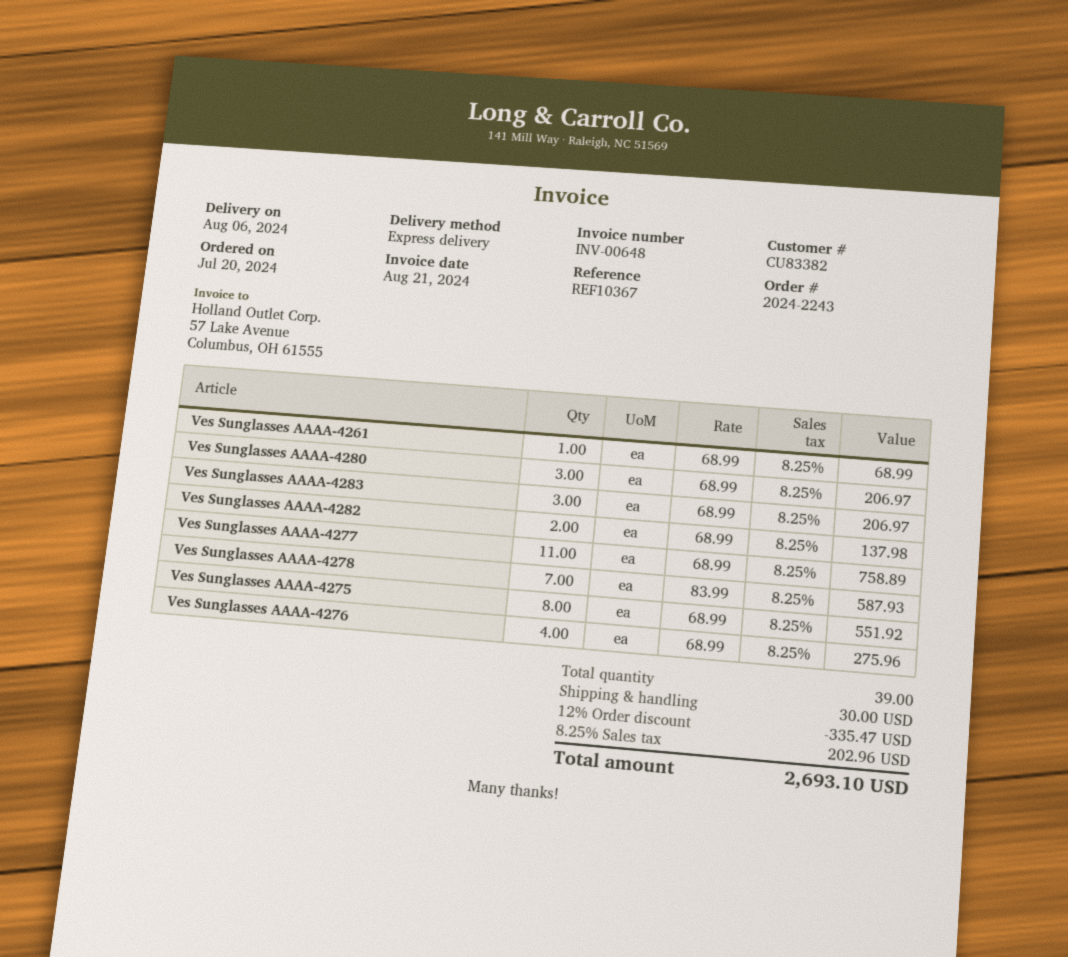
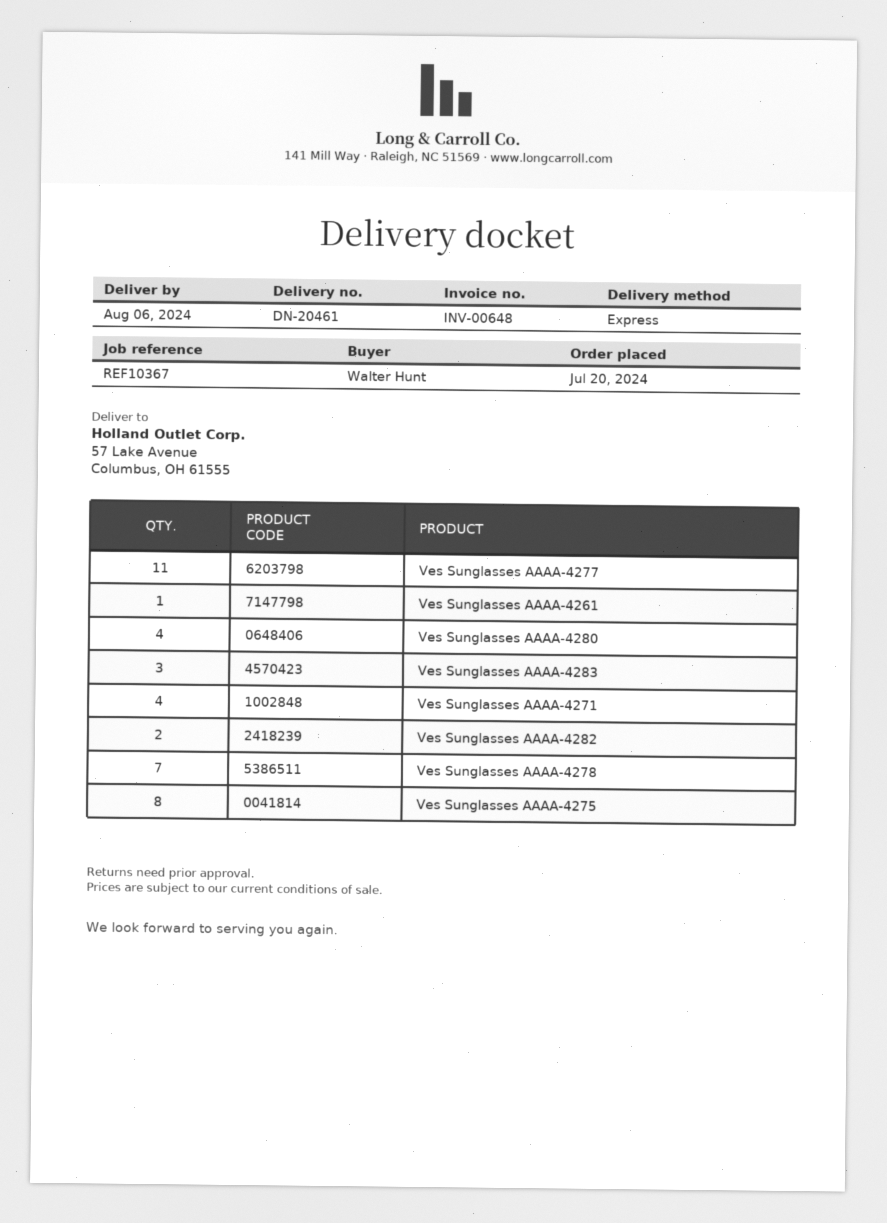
Ves Sunglasses AAAA-4280: 3 -> 4
Ves Sunglasses AAAA-4276: 4 -> none
Ves Sunglasses AAAA-4271: none -> 4

